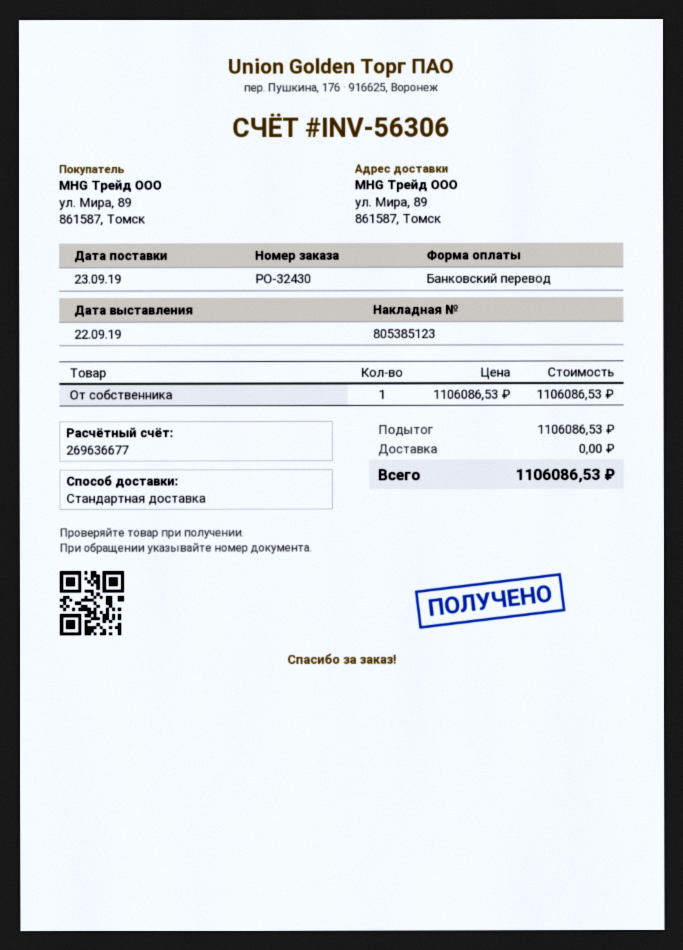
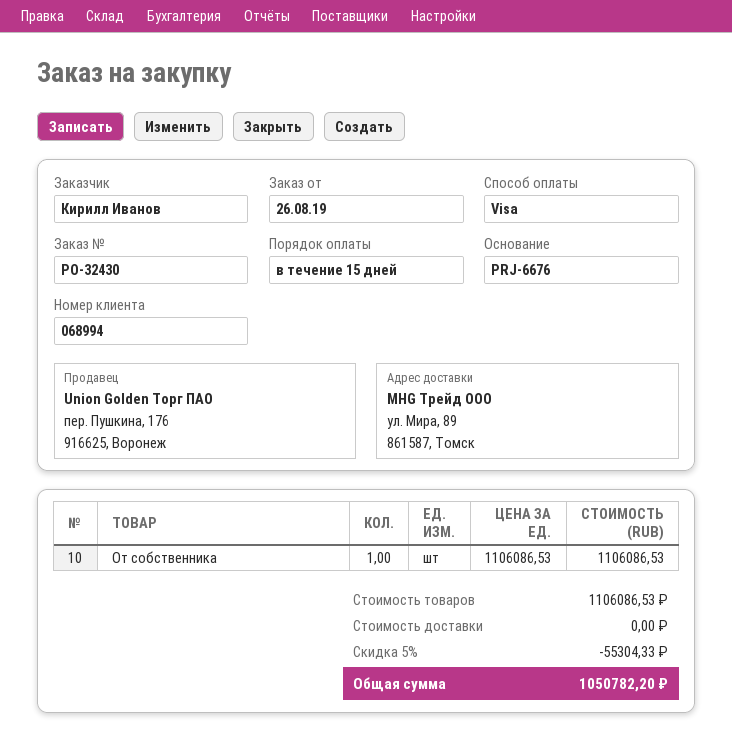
payment method: bank transfer -> Visa
discount: none -> 5% = 55304.33
total: 1106086.53 -> 1050782.20

